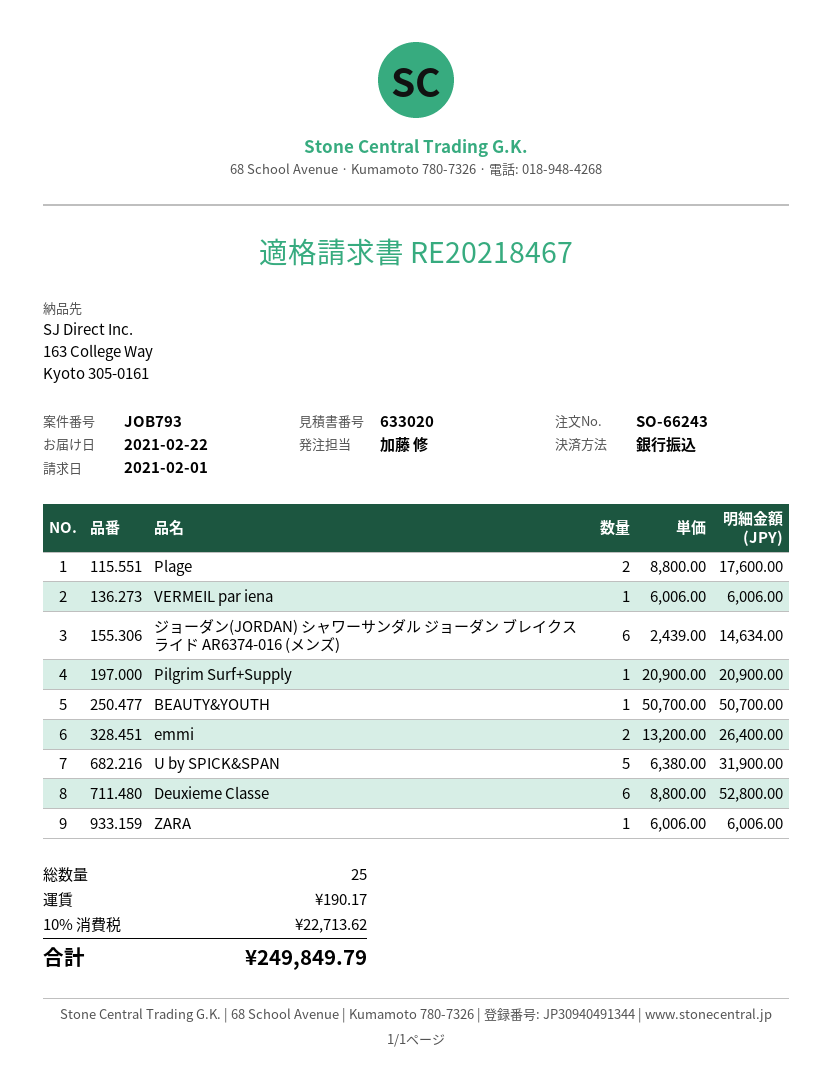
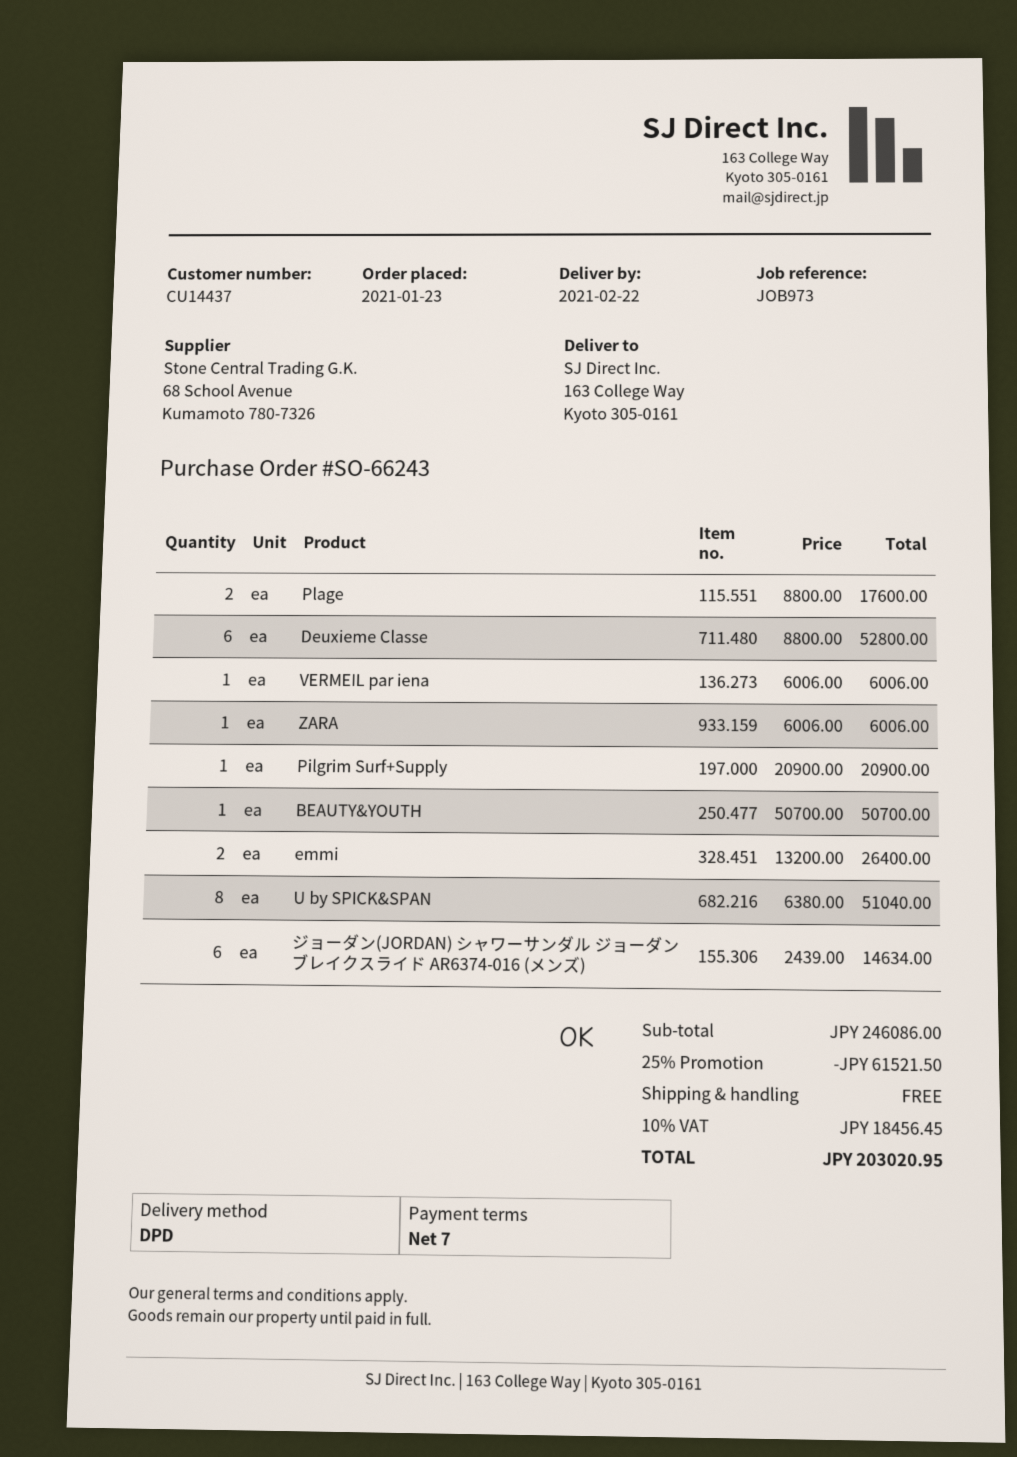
reference: JOB793 -> JOB973
U by SPICK&SPAN: 5 x 6380.00 = 31900.00 -> 8 x 6380.00 = 51040.00
discount: none -> 25% = 61521.50
shipping: 190.17 -> 0.00
tax: 10% = 22713.62 -> 10% = 18456.45
total: 249849.79 -> 203020.95

